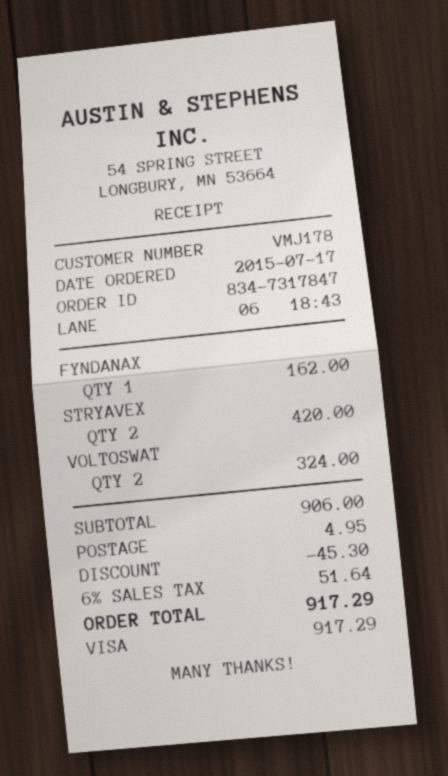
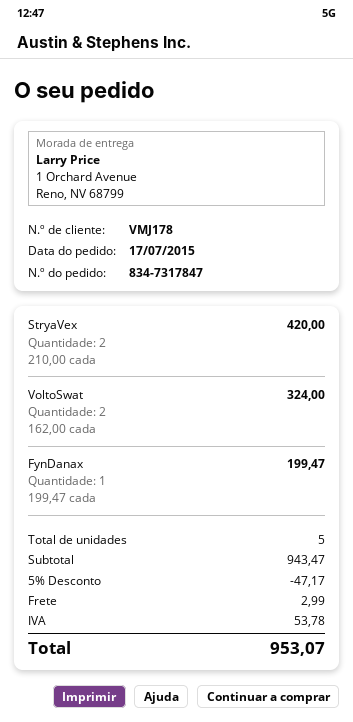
FYNDANAX: 1 for 162.00 -> 1 for 199.47
subtotal: 906.00 -> 943.47
discount: 45.30 -> 47.17
shipping: 4.95 -> 2.99
tax: 51.64 -> 53.78
total: 917.29 -> 953.07

